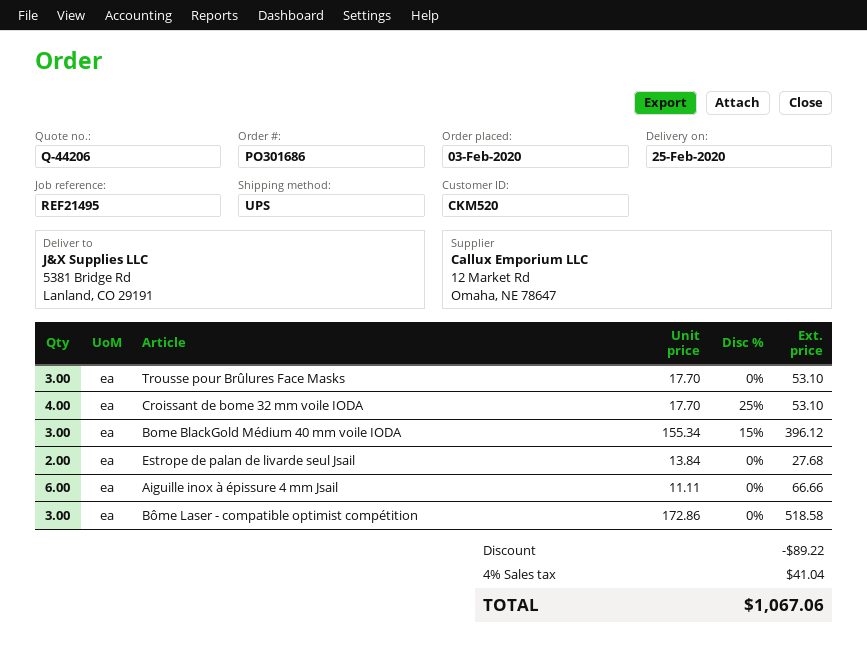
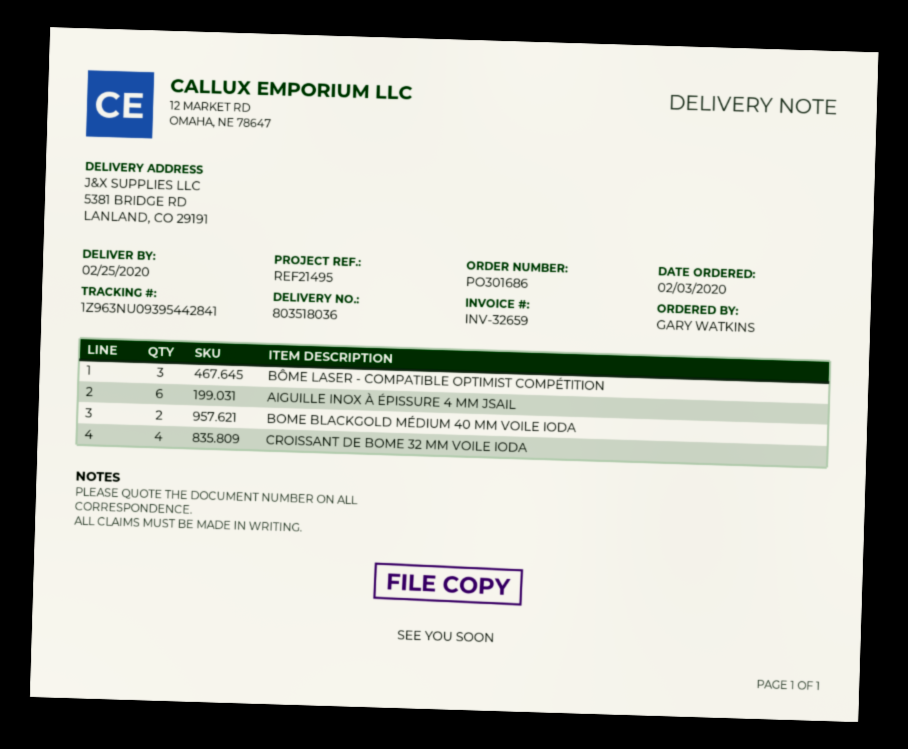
Trousse pour Brûlures Face Masks: 3 -> none
Bome BlackGold Médium 40 mm voile IODA: 3 -> 2
Estrope de palan de livarde seul Jsail: 2 -> none

